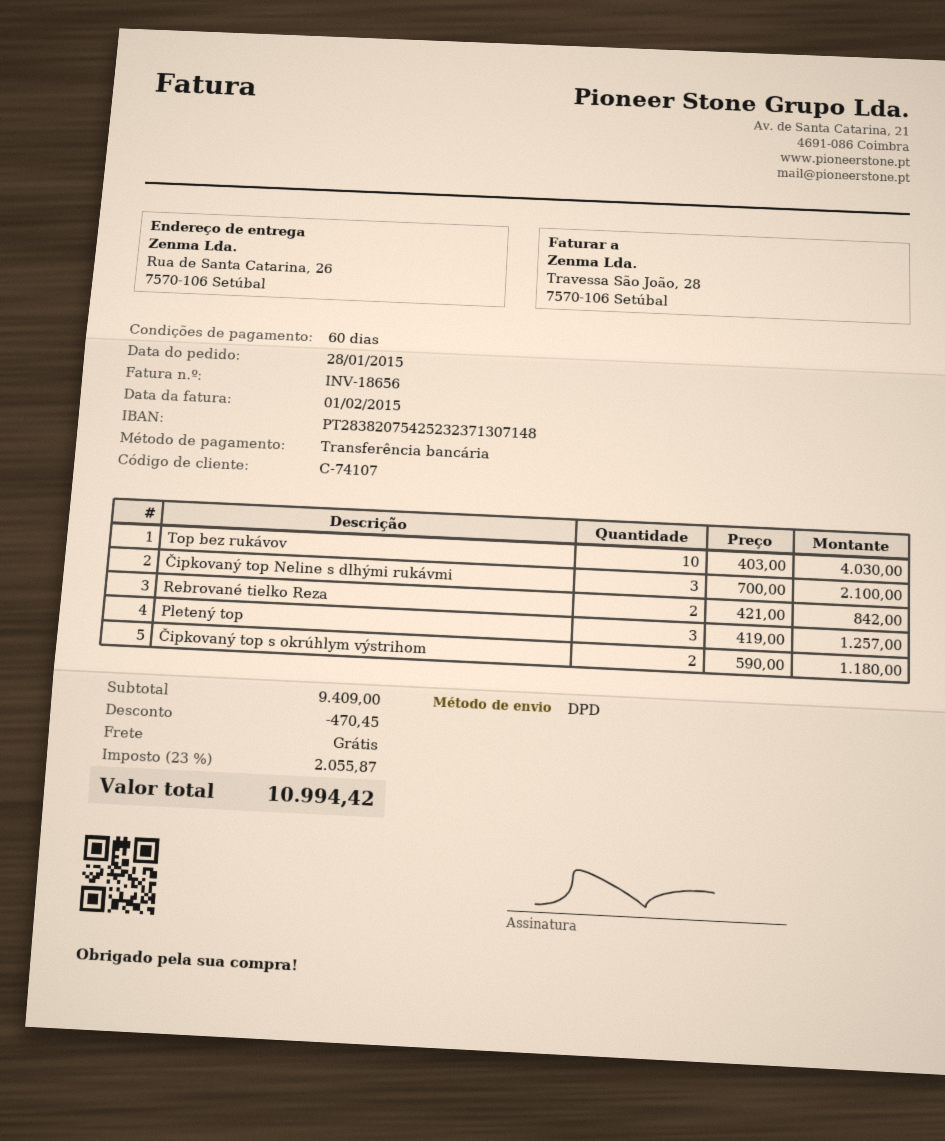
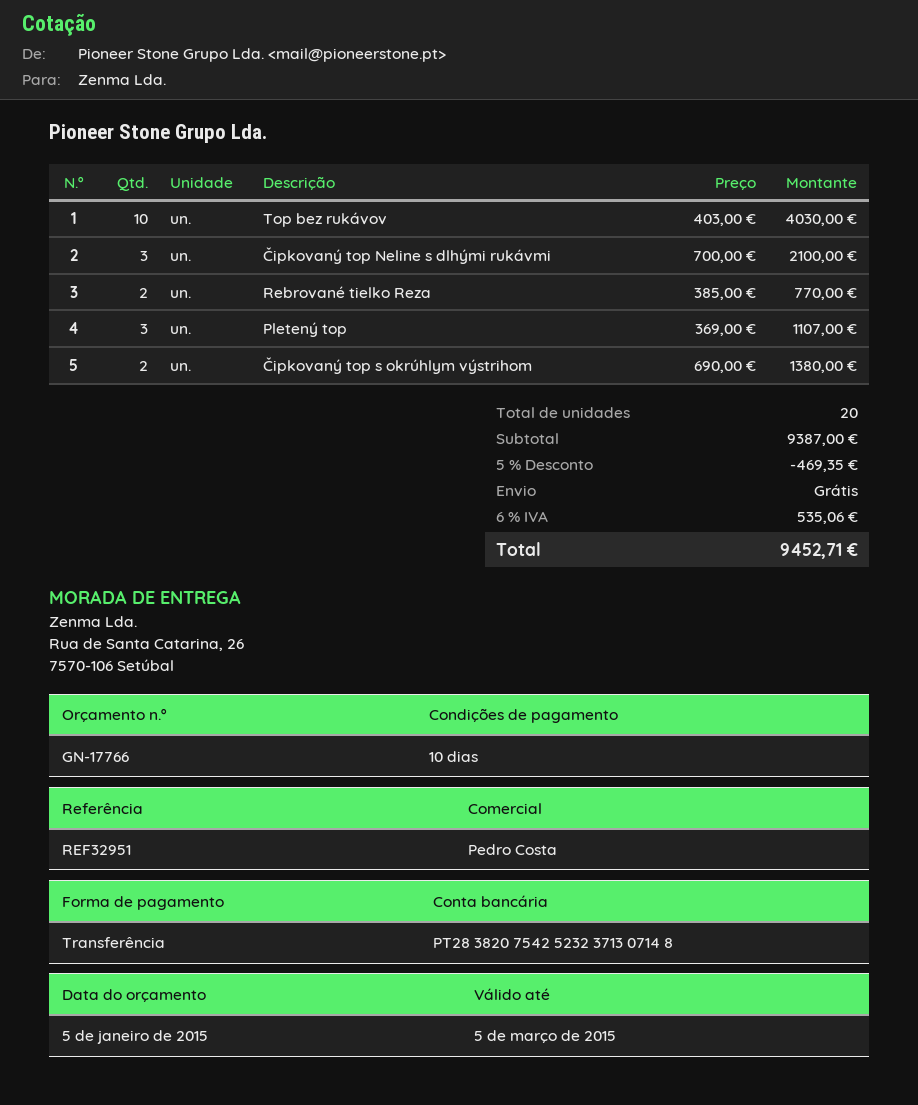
payment terms: 60 days -> 10 days
Rebrované tielko Reza: 2 x 421.00 = 842.00 -> 2 x 385.00 = 770.00
Pletený top: 3 x 419.00 = 1257.00 -> 3 x 369.00 = 1107.00
Čipkovaný top s okrúhlym výstrihom: 2 x 590.00 = 1180.00 -> 2 x 690.00 = 1380.00
subtotal: 9409.00 -> 9387.00
discount: 470.45 -> 469.35
tax: 23% = 2055.87 -> 6% = 535.06
total: 10994.42 -> 9452.71

